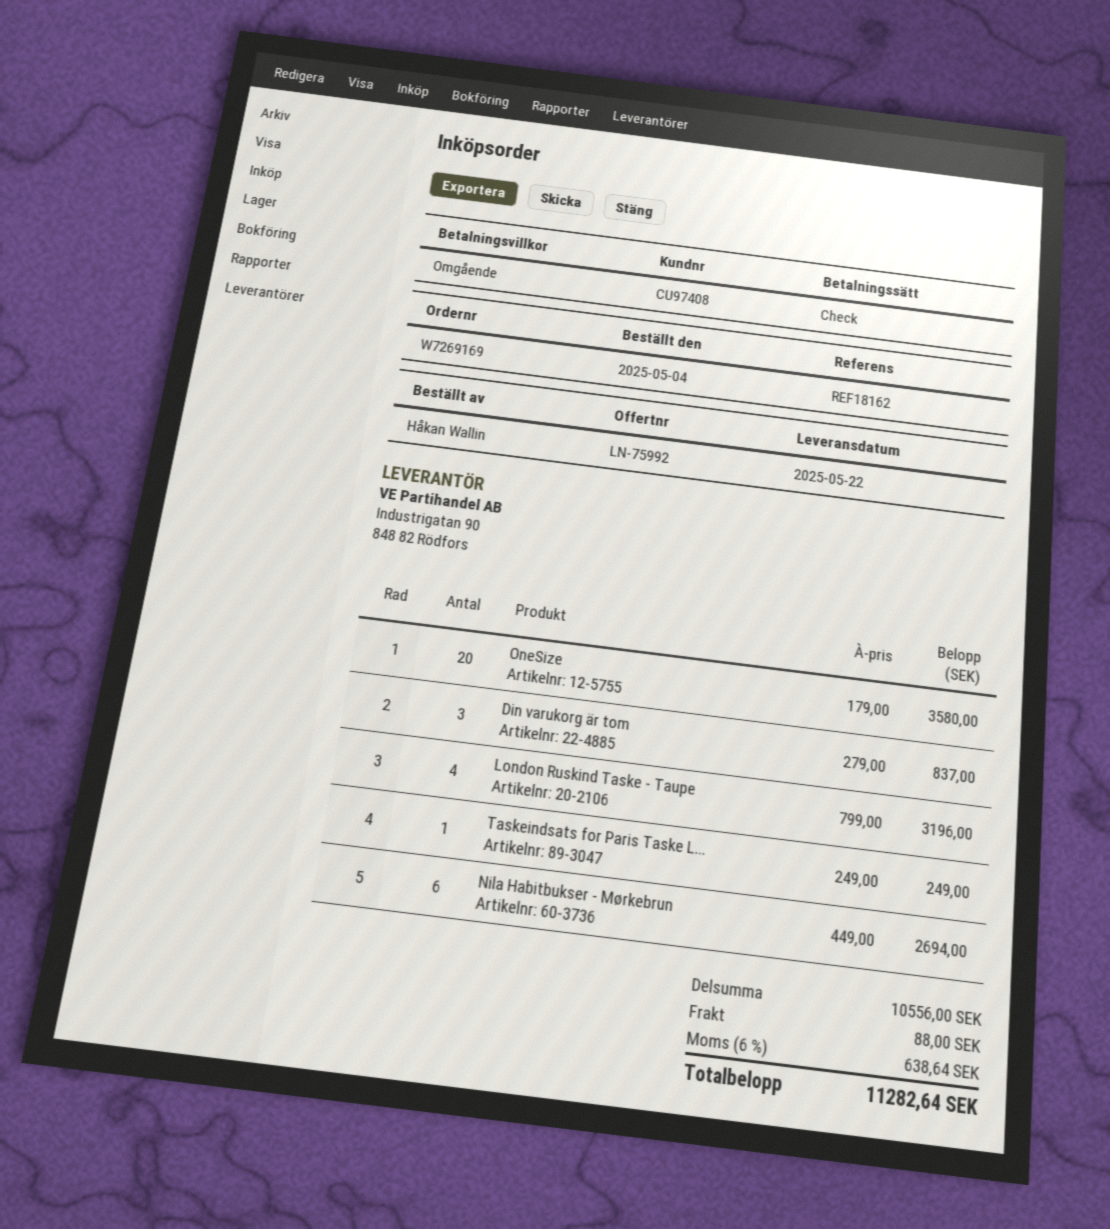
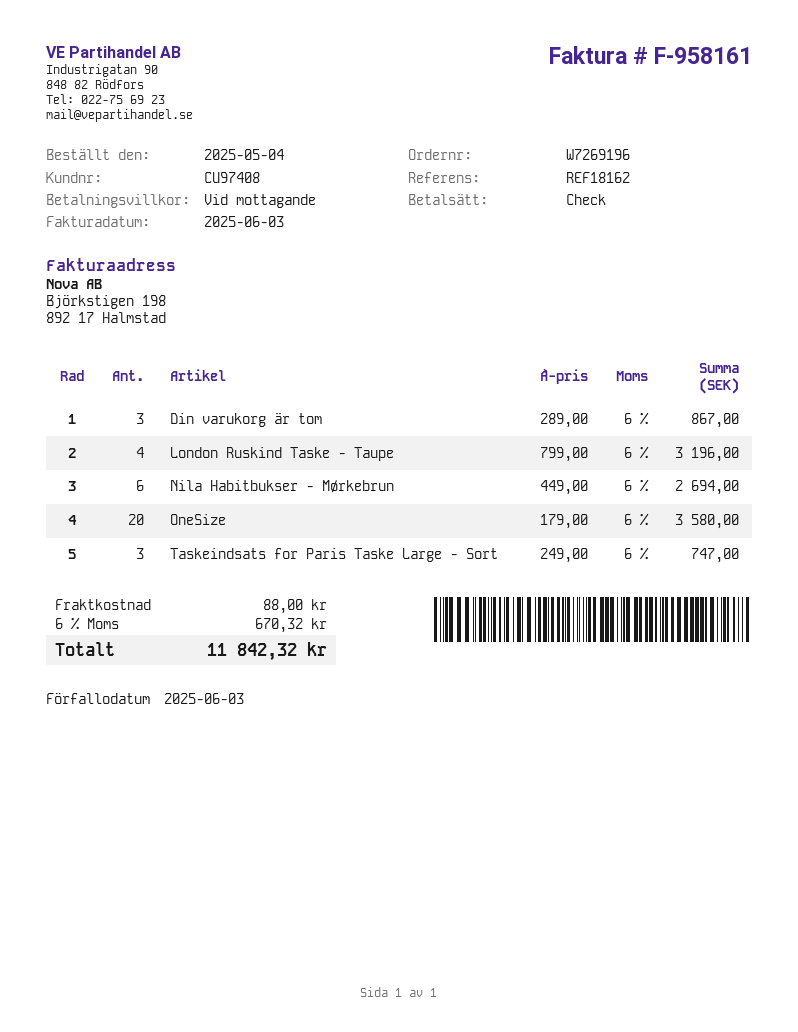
order number: W7269169 -> W7269196
Din varukorg är tom: 3 x 279.00 = 837.00 -> 3 x 289.00 = 867.00
Taskeindsats for Paris Taske L...: 1 x 249.00 = 249.00 -> 3 x 249.00 = 747.00
tax: 6% = 638.64 -> 6% = 670.32
total: 11282.64 -> 11842.32

